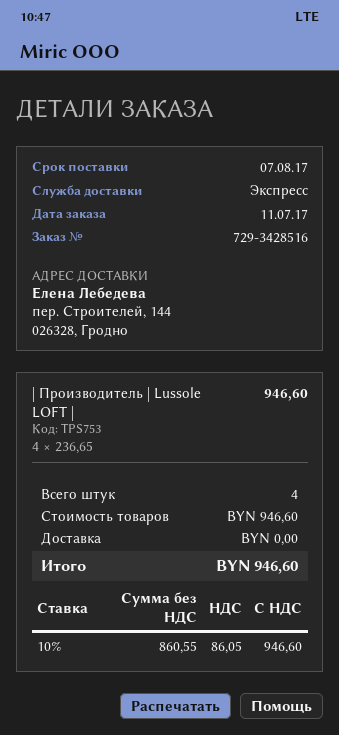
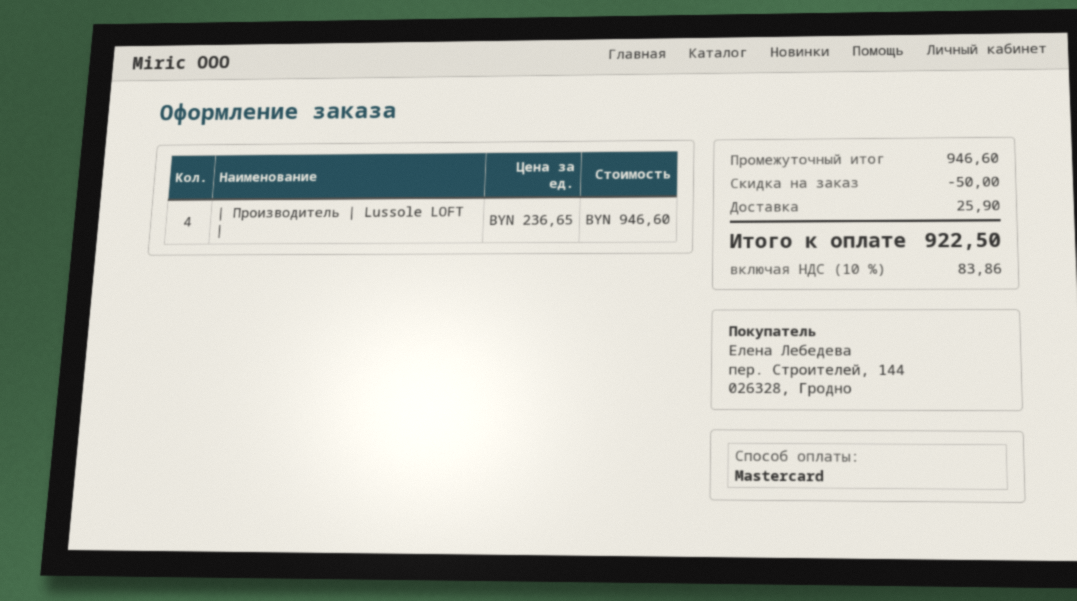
discount: none -> 50.00
shipping: 0.00 -> 25.90
tax: 10% = 86.05 -> 10% = 83.86
total: 946.60 -> 922.50

